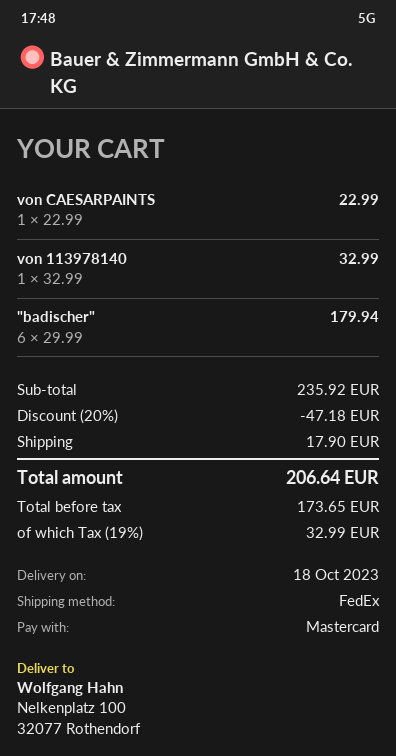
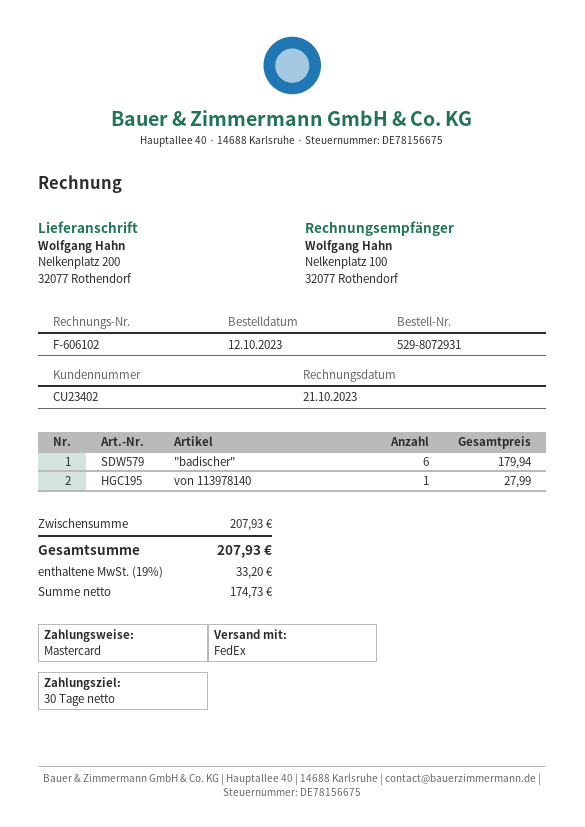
ship to: Nelkenplatz 100, 32077 Rothendorf -> Nelkenplatz 200, 32077 Rothendorf
von CAESARPAINTS: 1 for 22.99 -> none
von 113978140: 1 for 32.99 -> 1 for 27.99
subtotal: 235.92 -> 207.93
discount: 20% = 47.18 -> none
shipping: 17.90 -> none
net: 173.65 -> 174.73
tax: 19% = 32.99 -> 19% = 33.20
total: 206.64 -> 207.93

